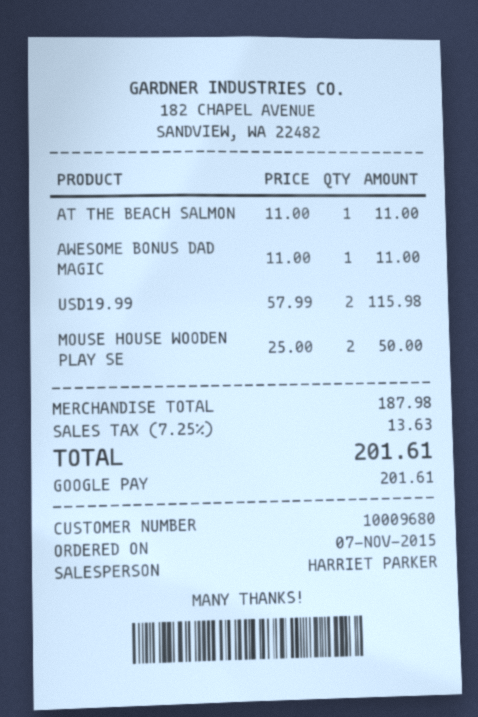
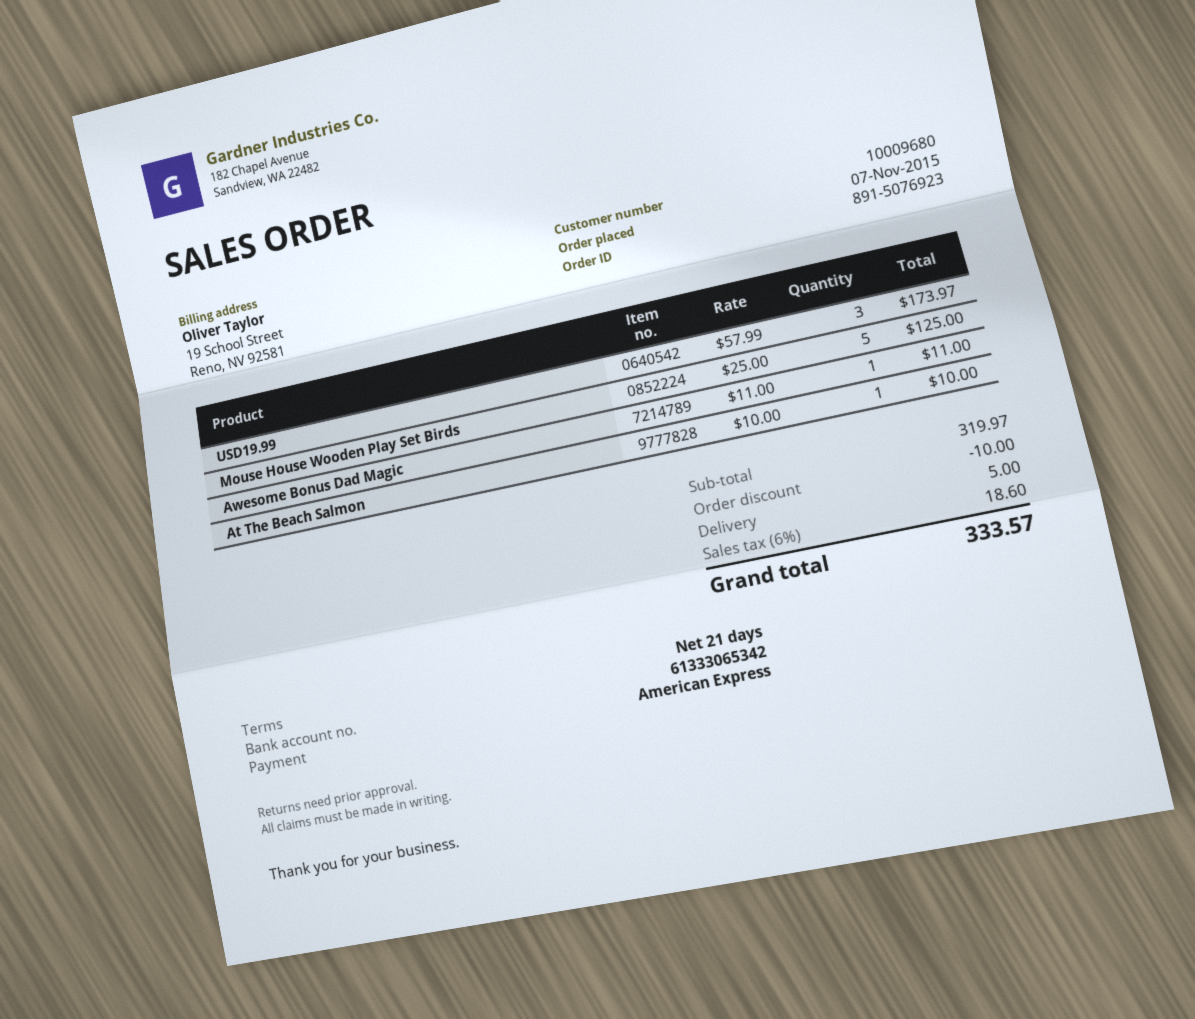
payment method: Google Pay -> American Express
AT THE BEACH SALMON: 1 x 11.00 = 11.00 -> 1 x 10.00 = 10.00
USD19.99: 2 x 57.99 = 115.98 -> 3 x 57.99 = 173.97
MOUSE HOUSE WOODEN PLAY SE: 2 x 25.00 = 50.00 -> 5 x 25.00 = 125.00
subtotal: 187.98 -> 319.97
discount: none -> 10.00
shipping: none -> 5.00
tax: 7.25% = 13.63 -> 6% = 18.60
total: 201.61 -> 333.57

